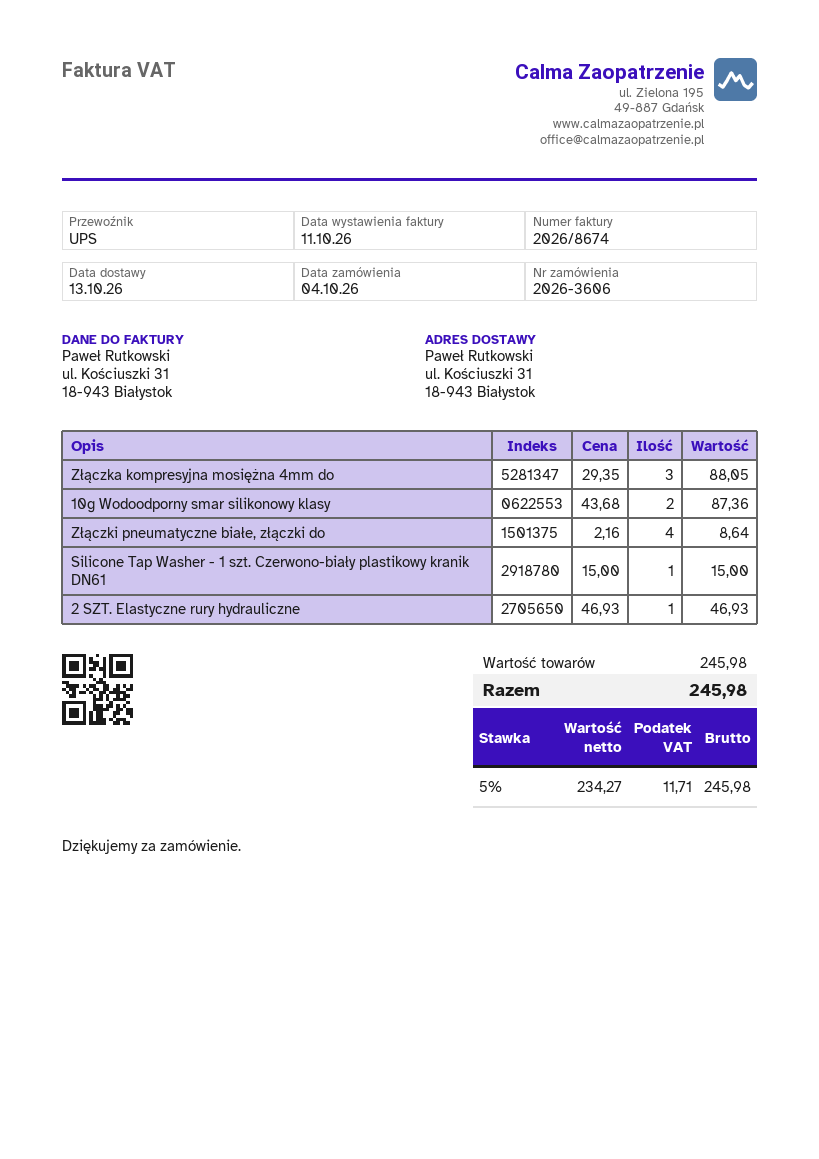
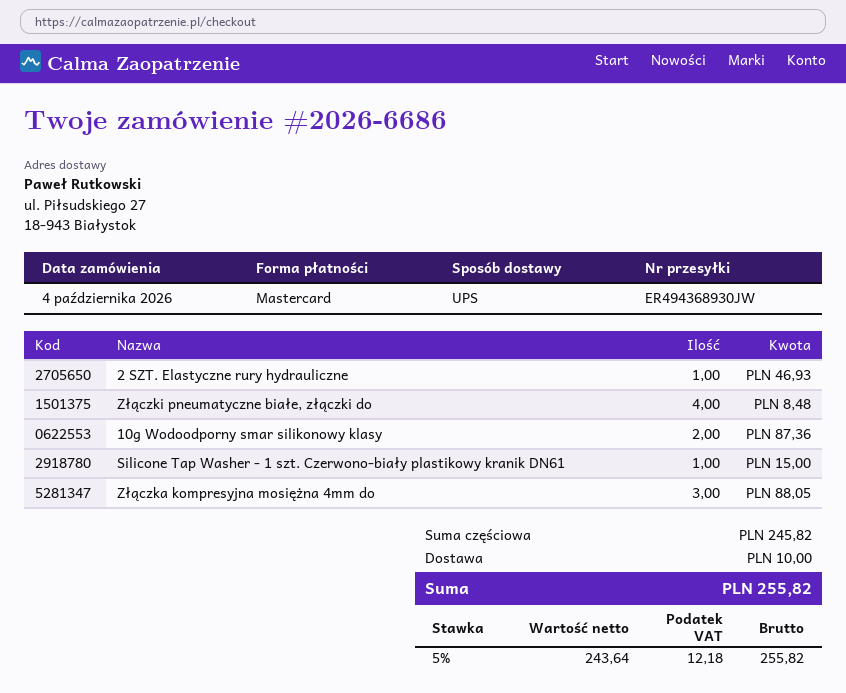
order number: 2026-3606 -> 2026-6686
ship to: ul. Kościuszki 31, 18-943 Białystok -> ul. Piłsudskiego 27, 18-943 Białystok
Złączki pneumatyczne białe, złączki do: 4 for 8.64 -> 4 for 8.48
subtotal: 245.98 -> 245.82
shipping: none -> 10.00
net: 234.27 -> 243.64
tax: 5% = 11.71 -> 5% = 12.18
total: 245.98 -> 255.82

